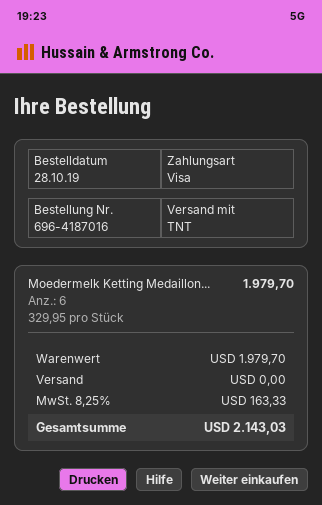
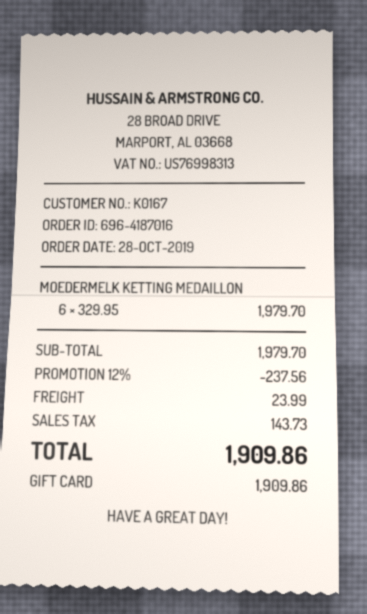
payment method: Visa -> gift card
discount: none -> 12% = 237.56
shipping: 0.00 -> 23.99
tax: 163.33 -> 143.73
total: 2143.03 -> 1909.86

